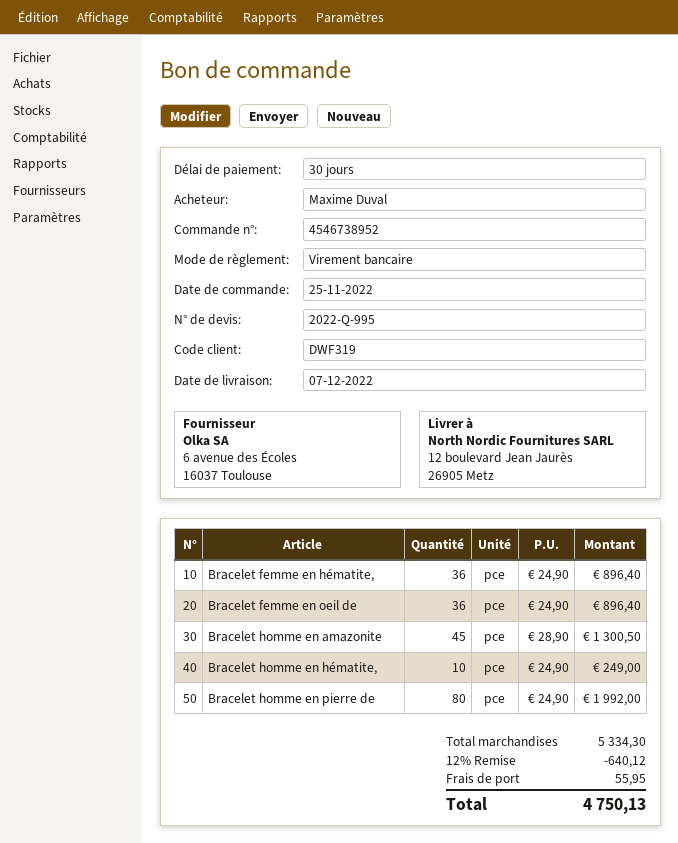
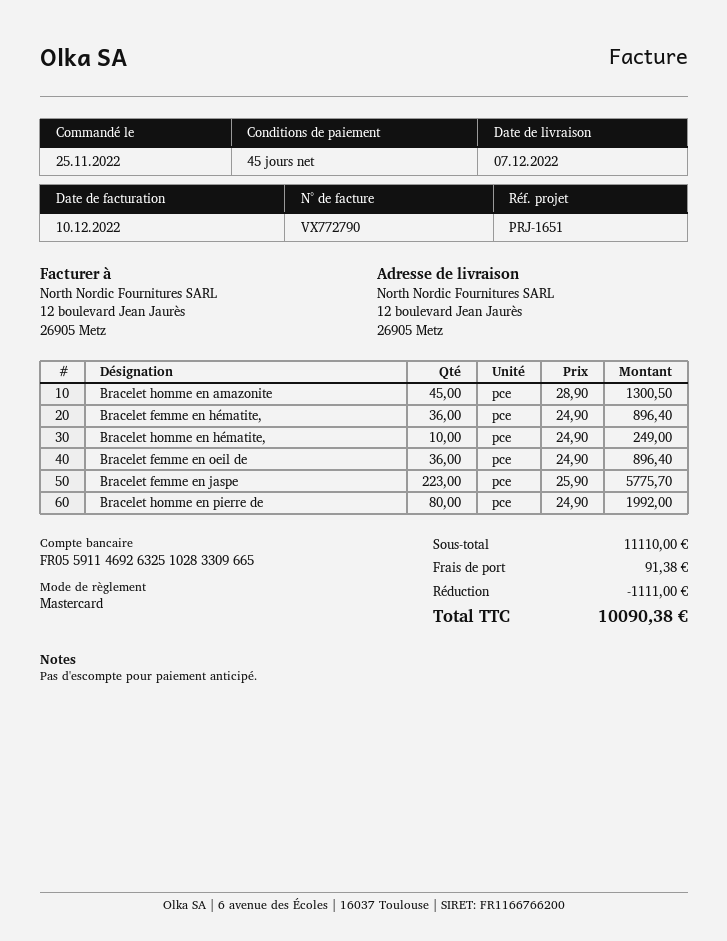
payment terms: 30 days -> 45 days
payment method: bank transfer -> Mastercard
Bracelet femme en jaspe: none -> 223 x 25.90 = 5775.70
subtotal: 5334.30 -> 11110.00
discount: 640.12 -> 1111.00
shipping: 55.95 -> 91.38
total: 4750.13 -> 10090.38

